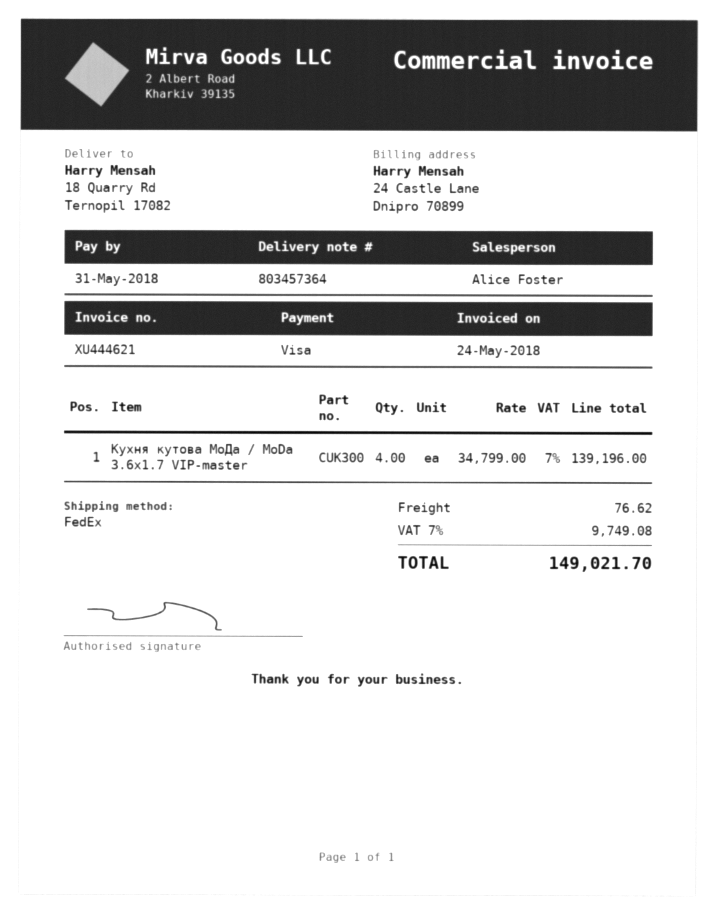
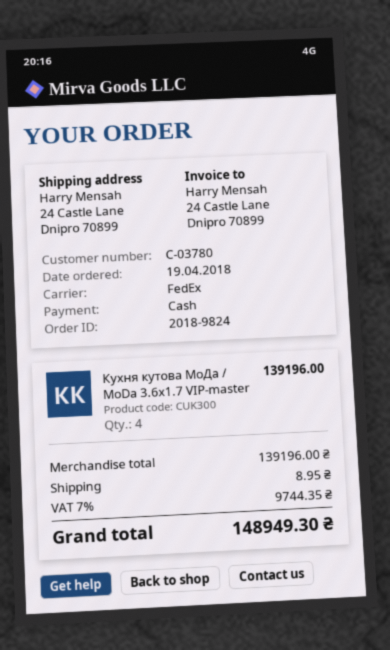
payment method: Visa -> cash
ship to: 18 Quarry Rd, Ternopil 17082 -> 24 Castle Lane, Dnipro 70899
shipping: 76.62 -> 8.95
tax: 7% = 9749.08 -> 7% = 9744.35
total: 149021.70 -> 148949.30

